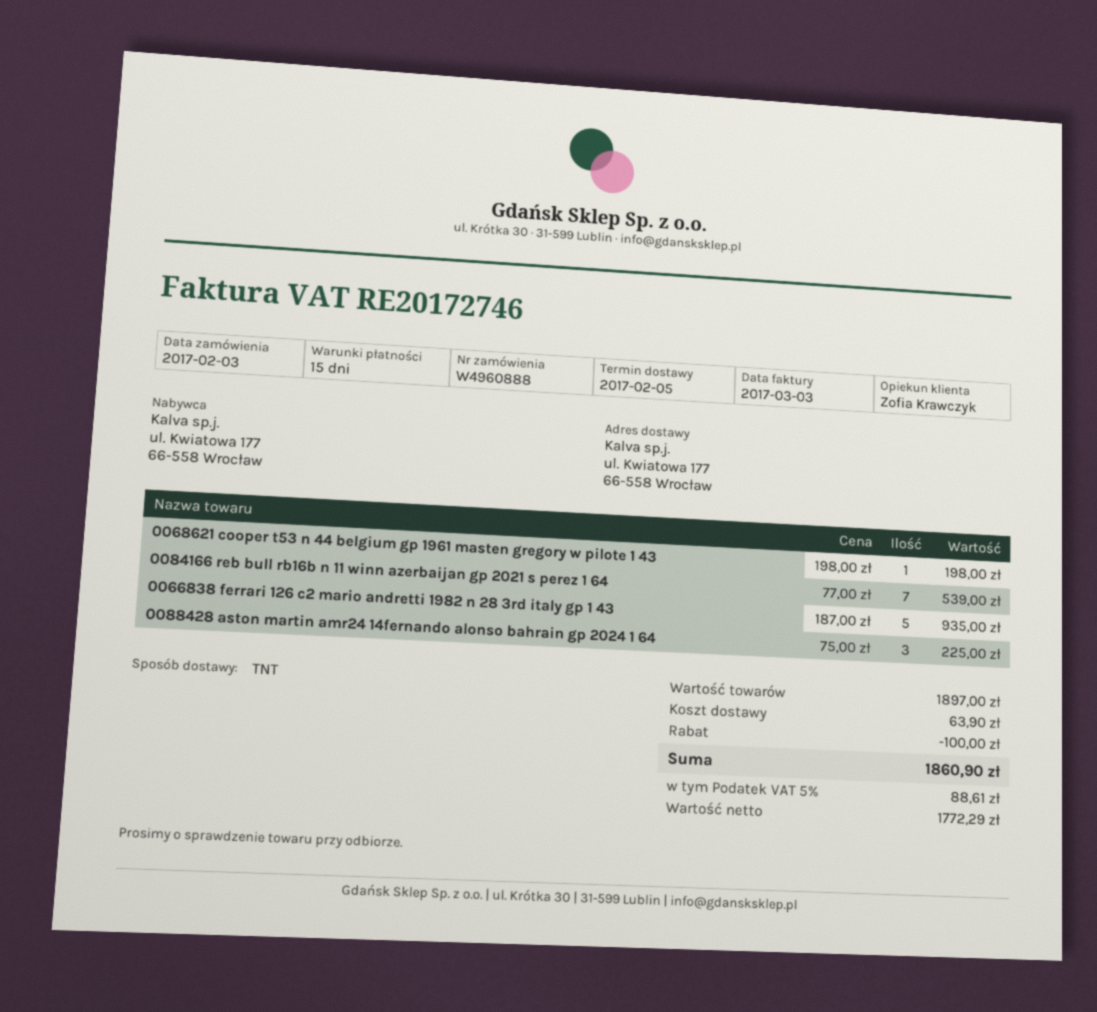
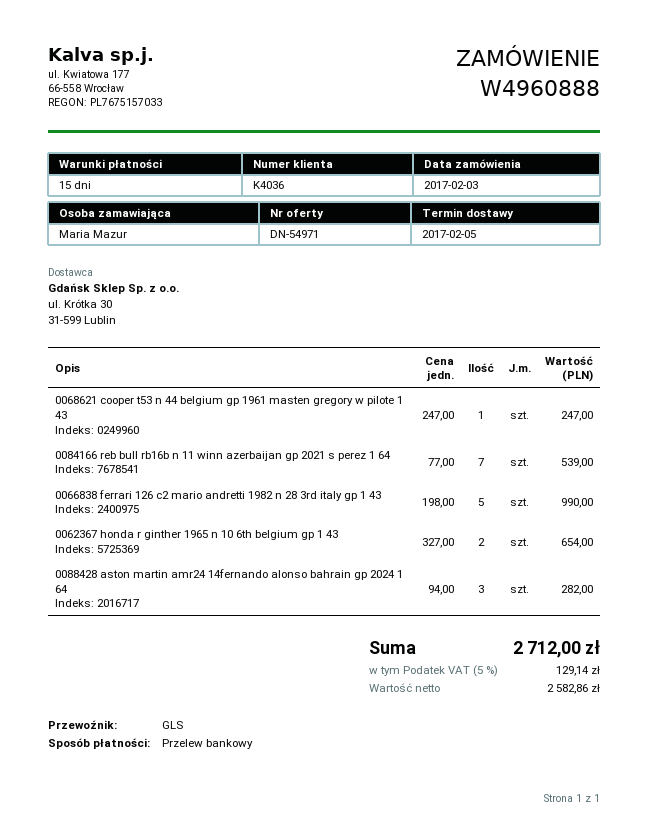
shipping method: TNT -> GLS
0068621 cooper t53 n 44 belgium gp 1961 masten gregory w pilote 1 43: 1 x 198.00 = 198.00 -> 1 x 247.00 = 247.00
0066838 ferrari 126 c2 mario andretti 1982 n 28 3rd italy gp 1 43: 5 x 187.00 = 935.00 -> 5 x 198.00 = 990.00
0088428 aston martin amr24 14fernando alonso bahrain gp 2024 1 64: 3 x 75.00 = 225.00 -> 3 x 94.00 = 282.00
0062367 honda r ginther 1965 n 10 6th belgium gp 1 43: none -> 2 x 327.00 = 654.00
discount: 100.00 -> none
shipping: 63.90 -> none
net: 1772.29 -> 2582.86
tax: 5% = 88.61 -> 5% = 129.14
total: 1860.90 -> 2712.00

